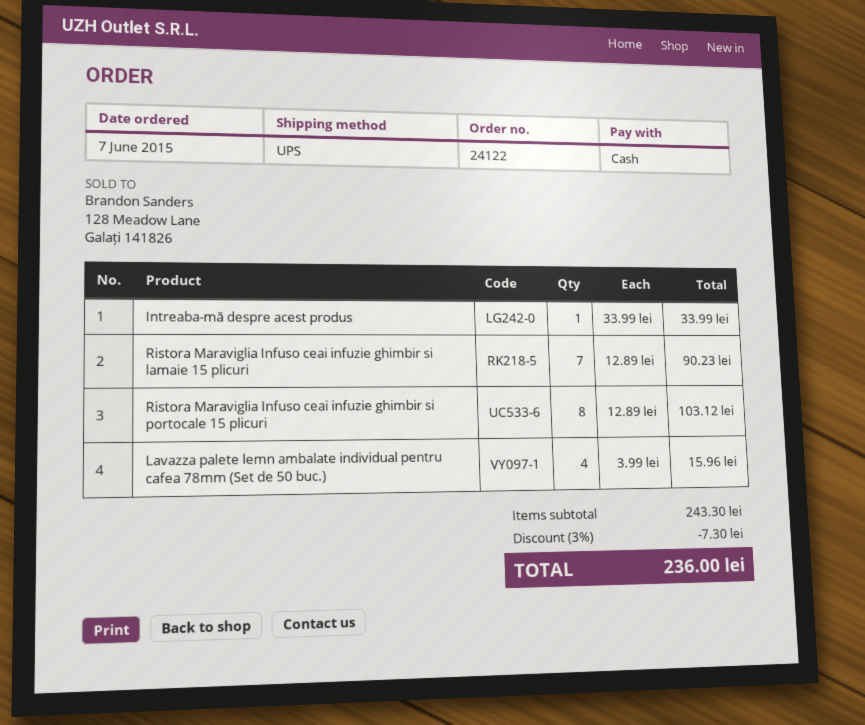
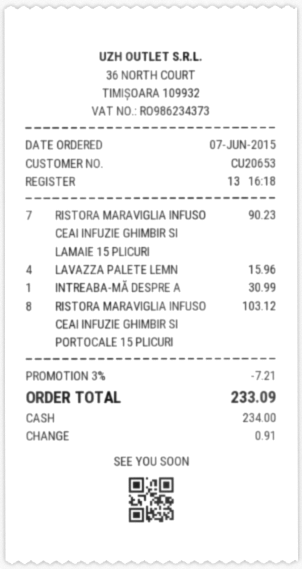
Intreaba-mă despre acest produs: 1 for 33.99 -> 1 for 30.99
discount: 3% = 7.30 -> 3% = 7.21
total: 236.00 -> 233.09

